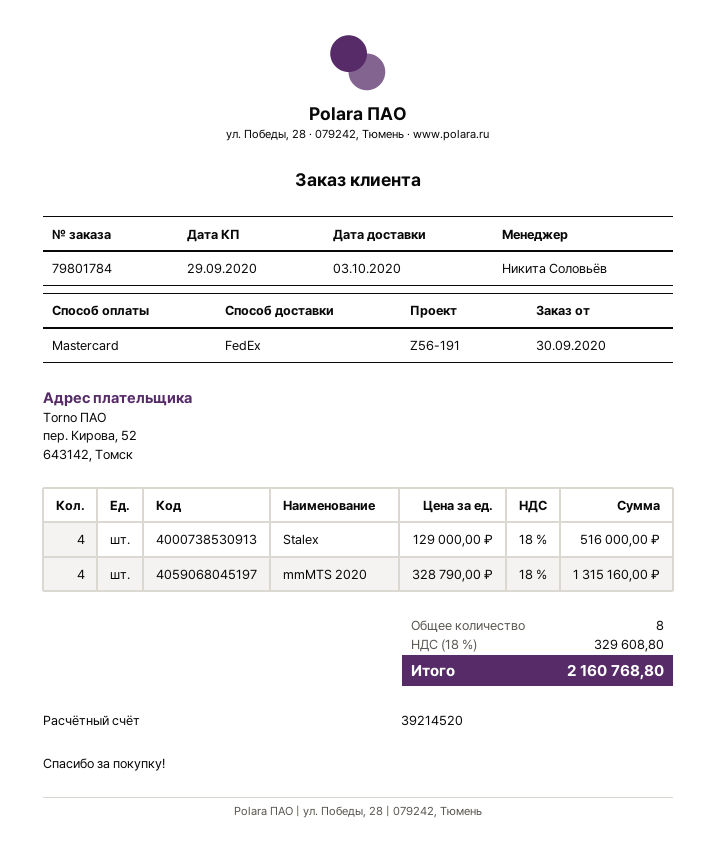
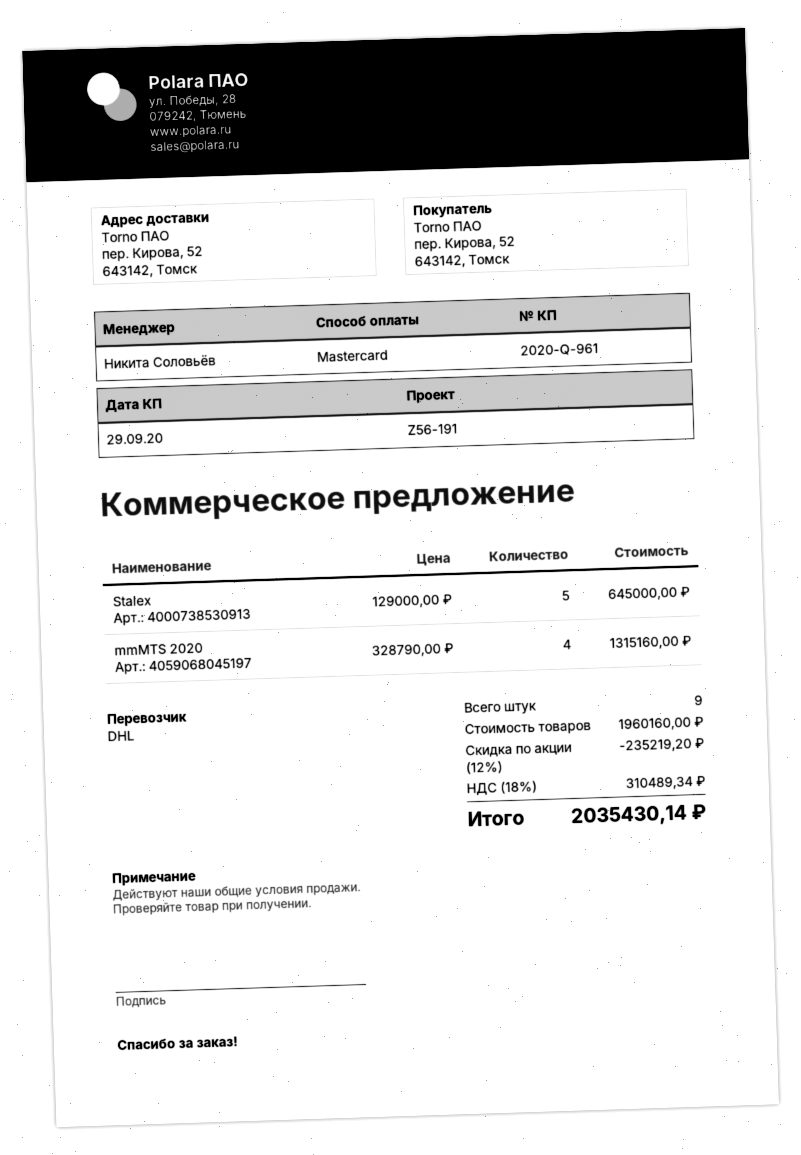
shipping method: FedEx -> DHL
Stalex: 4 x 129000.00 = 516000.00 -> 5 x 129000.00 = 645000.00
total quantity: 8 -> 9
discount: none -> 12% = 235219.20
tax: 18% = 329608.80 -> 18% = 310489.34
total: 2160768.80 -> 2035430.14

